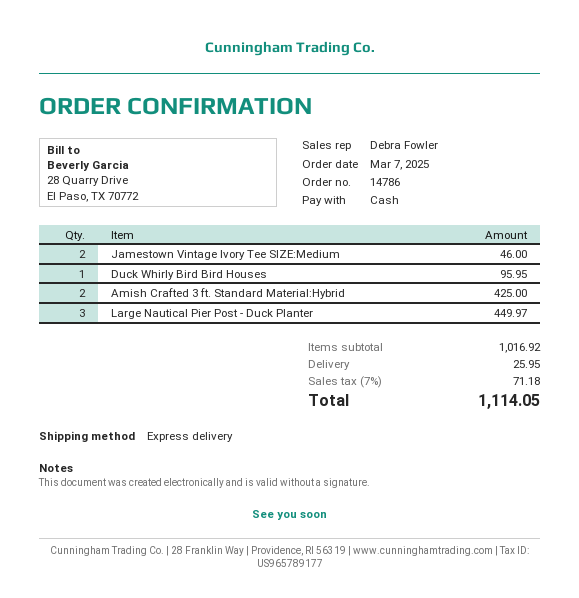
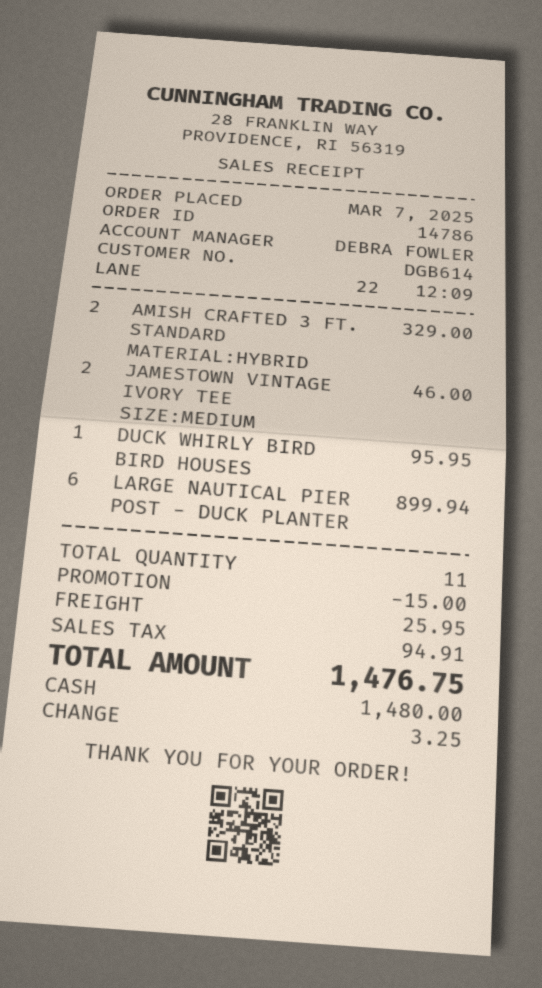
Amish Crafted 3 ft. Standard Material:Hybrid: 2 for 425.00 -> 2 for 329.00
Large Nautical Pier Post - Duck Planter: 3 for 449.97 -> 6 for 899.94
discount: none -> 15.00
tax: 71.18 -> 94.91
total: 1114.05 -> 1476.75

